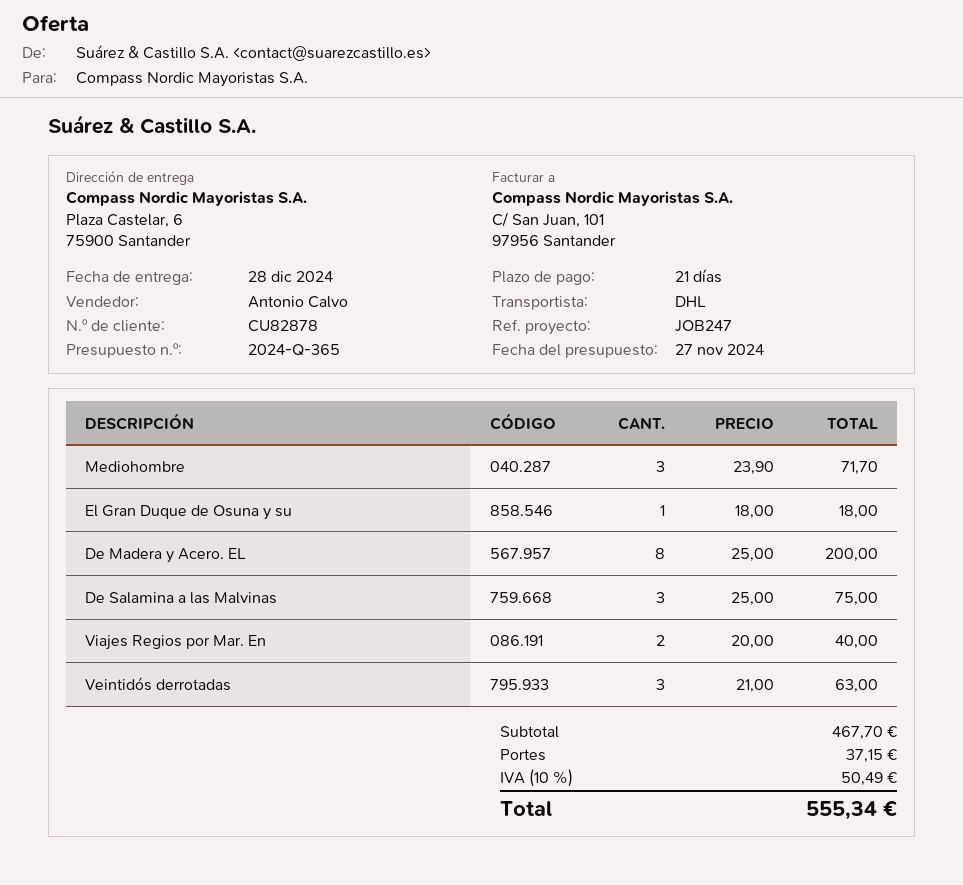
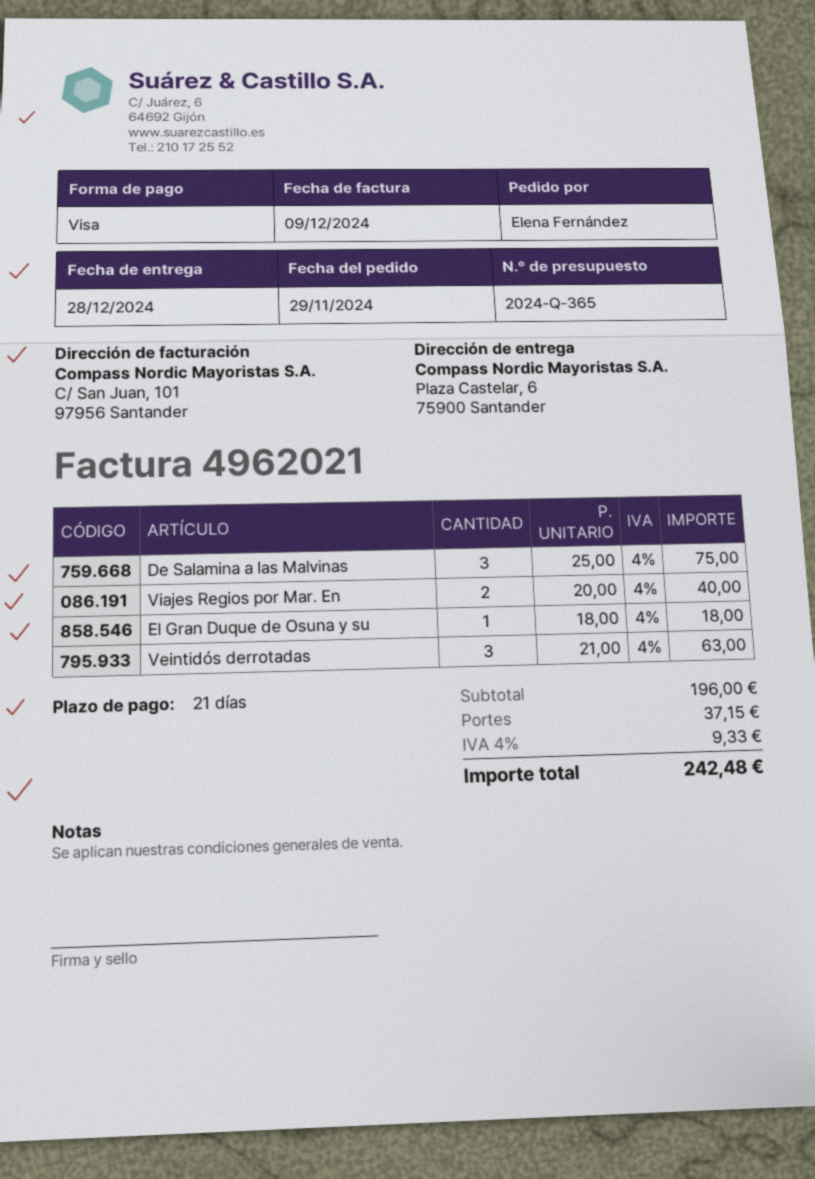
Mediohombre: 3 x 23.90 = 71.70 -> none
De Madera y Acero. EL: 8 x 25.00 = 200.00 -> none
subtotal: 467.70 -> 196.00
tax: 10% = 50.49 -> 4% = 9.33
total: 555.34 -> 242.48

